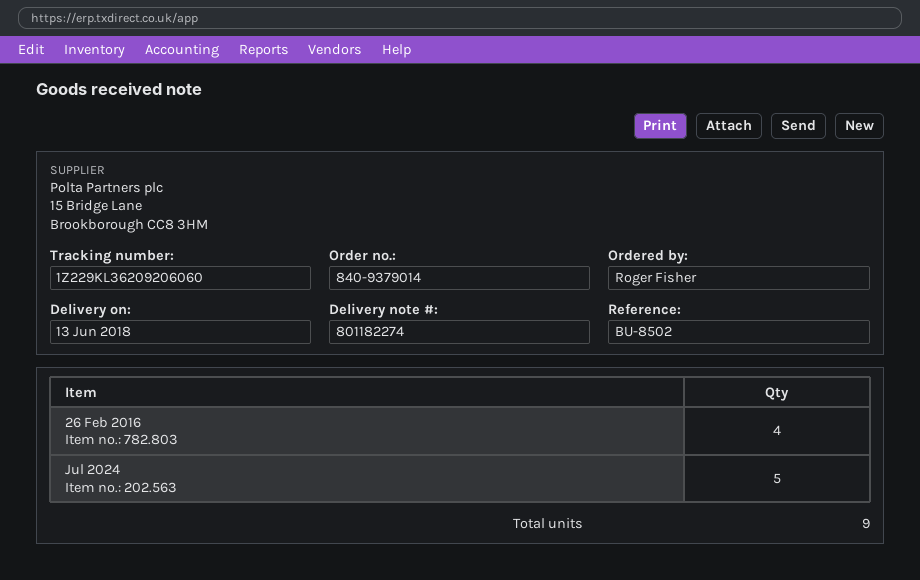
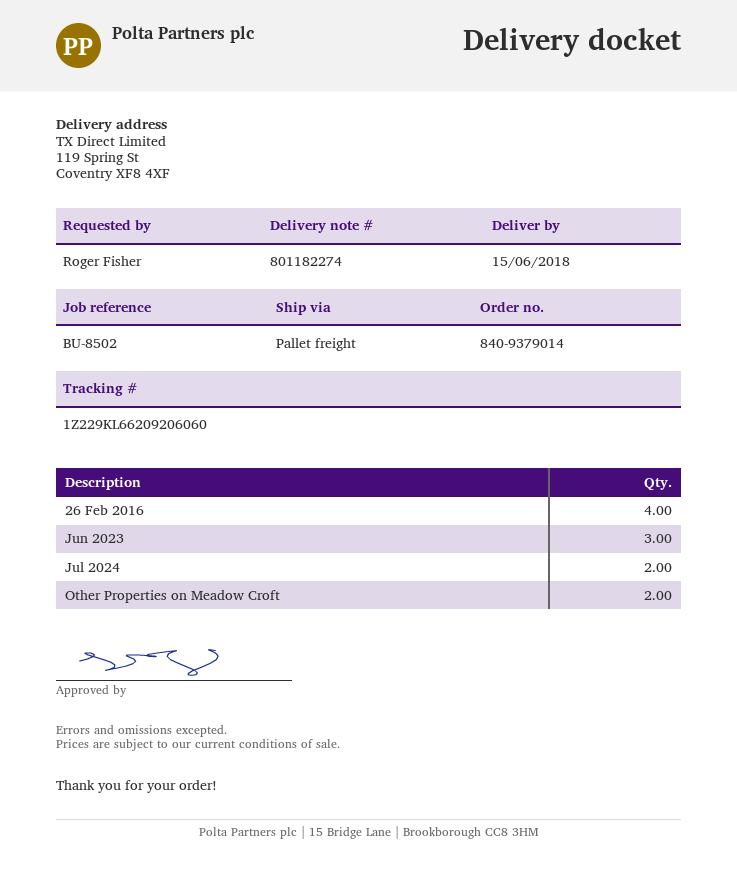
delivery date: 2018-06-13 -> 2018-06-15
tracking number: 1Z229KL36209206060 -> 1Z229KL66209206060
Jul 2024: 5 -> 2
Jun 2023: none -> 3
Other Properties on Meadow Croft: none -> 2

